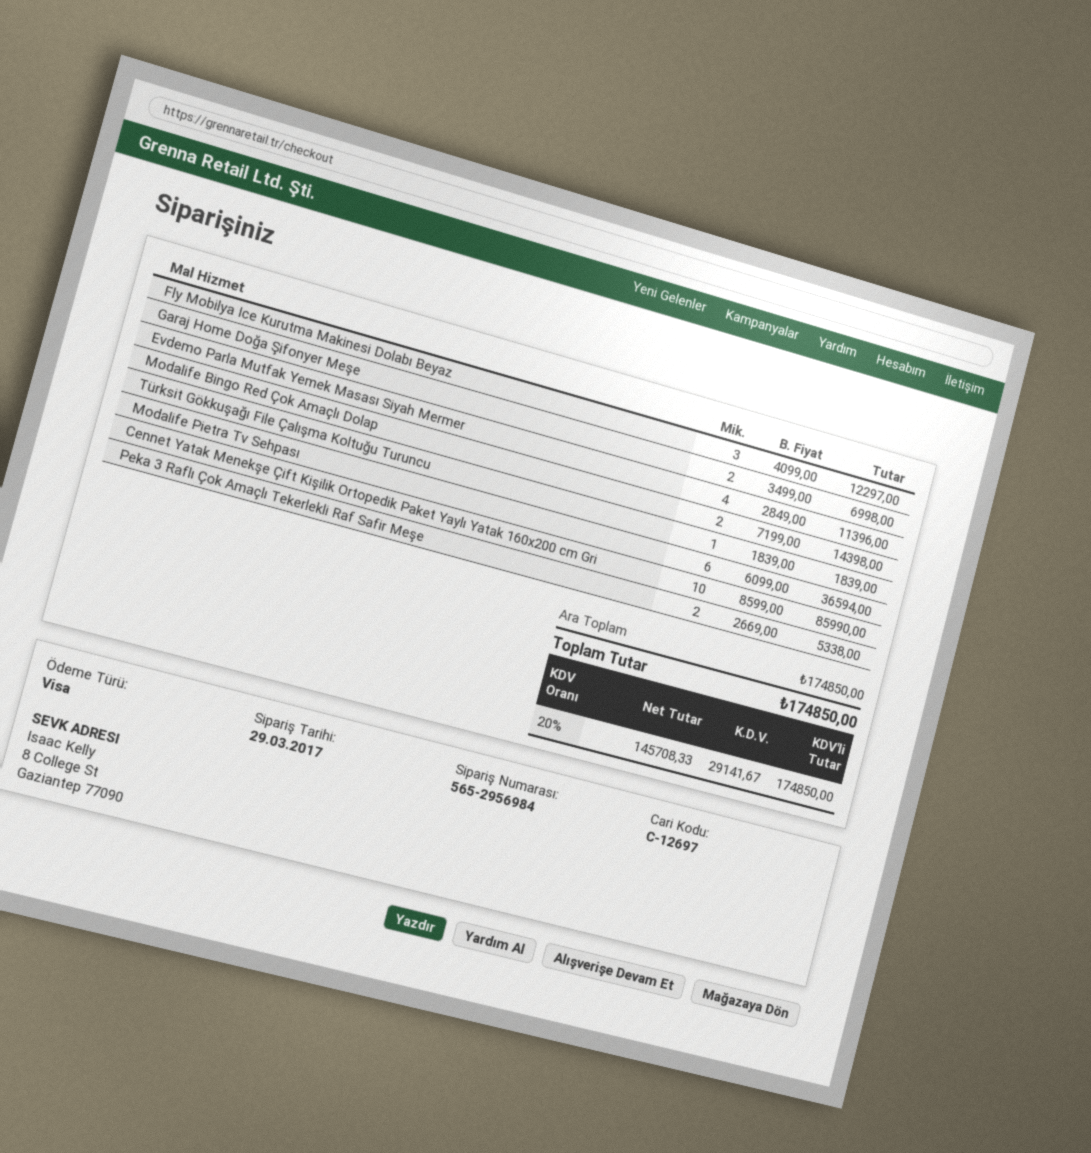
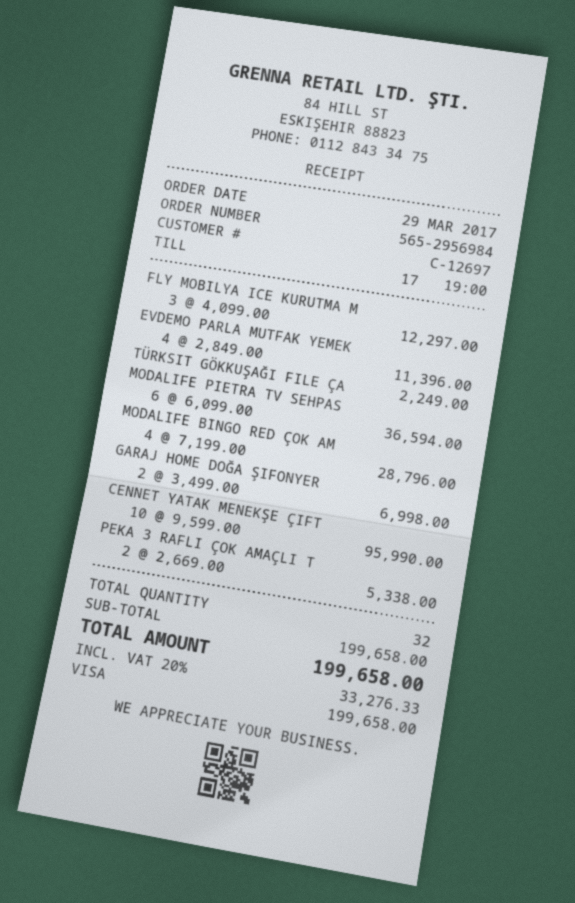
Modalife Bingo Red Çok Amaçlı Dolap: 2 x 7199.00 = 14398.00 -> 4 x 7199.00 = 28796.00
Türksit Gökkuşağı File Çalışma Koltuğu Turuncu: 1 x 1839.00 = 1839.00 -> 1 x 2249.00 = 2249.00
Cennet Yatak Menekşe Çift Kişilik Ortopedik Paket Yaylı Yatak 160x200 cm Gri: 10 x 8599.00 = 85990.00 -> 10 x 9599.00 = 95990.00
subtotal: 174850.00 -> 199658.00
tax: 20% = 29141.67 -> 20% = 33276.33
total: 174850.00 -> 199658.00

